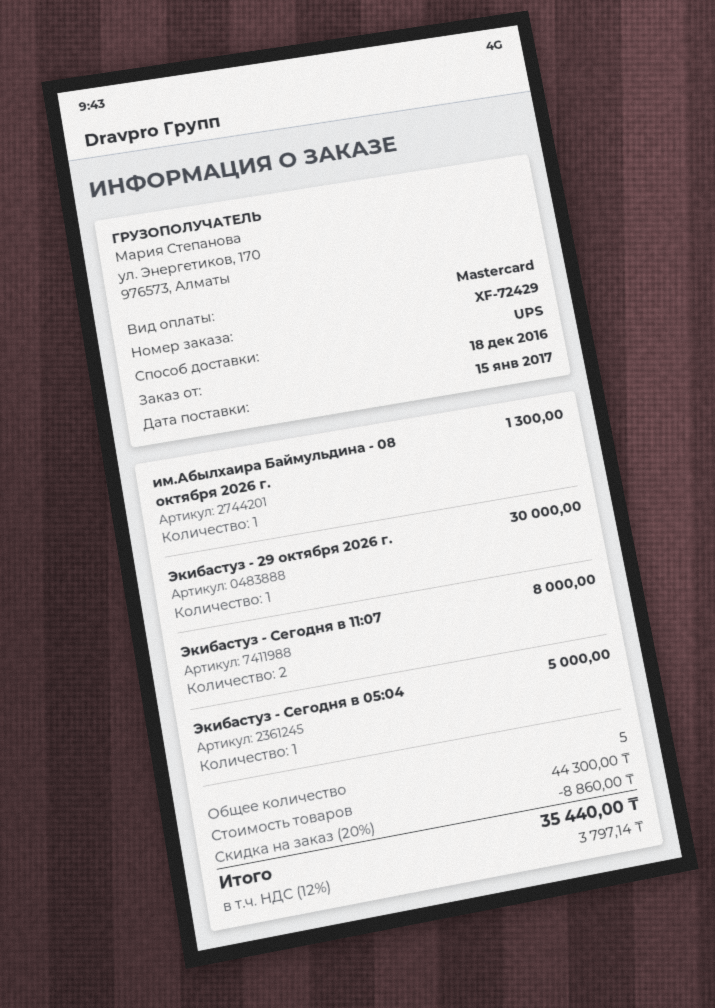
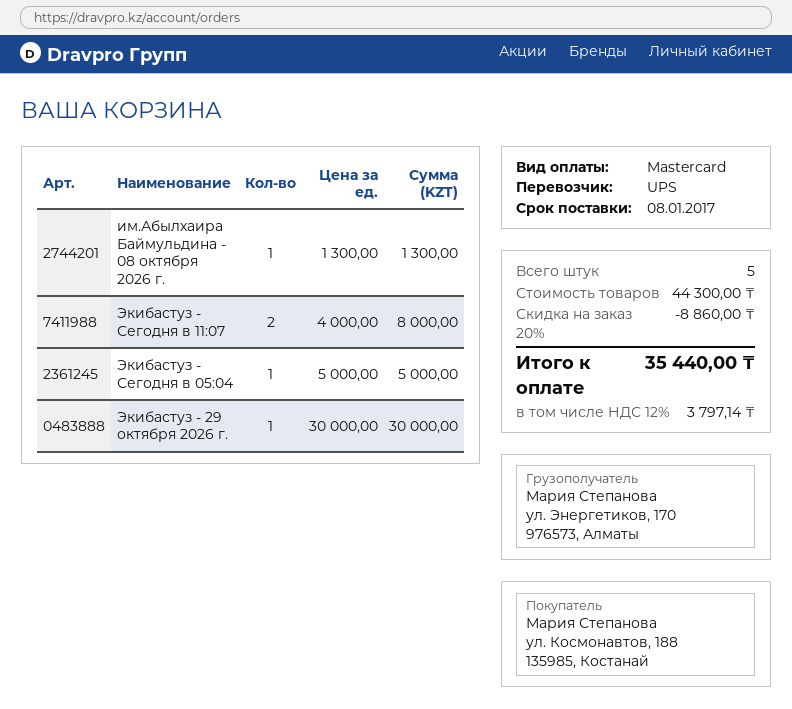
delivery date: 2017-01-15 -> 2017-01-08

